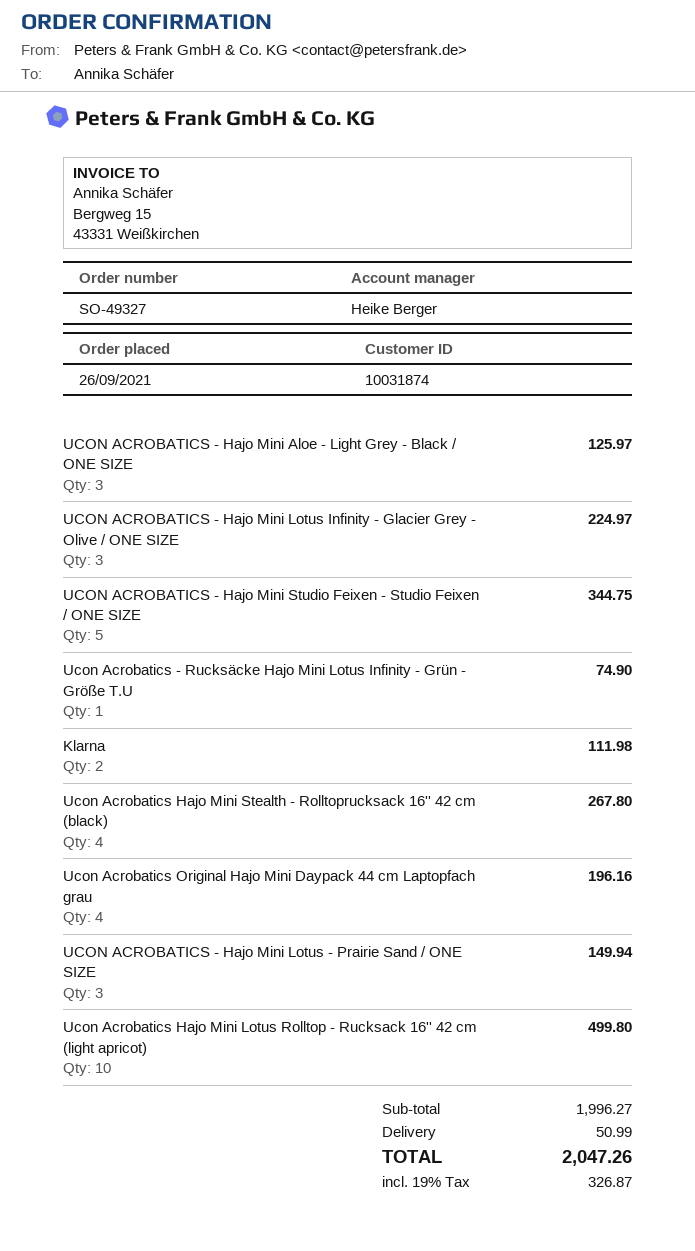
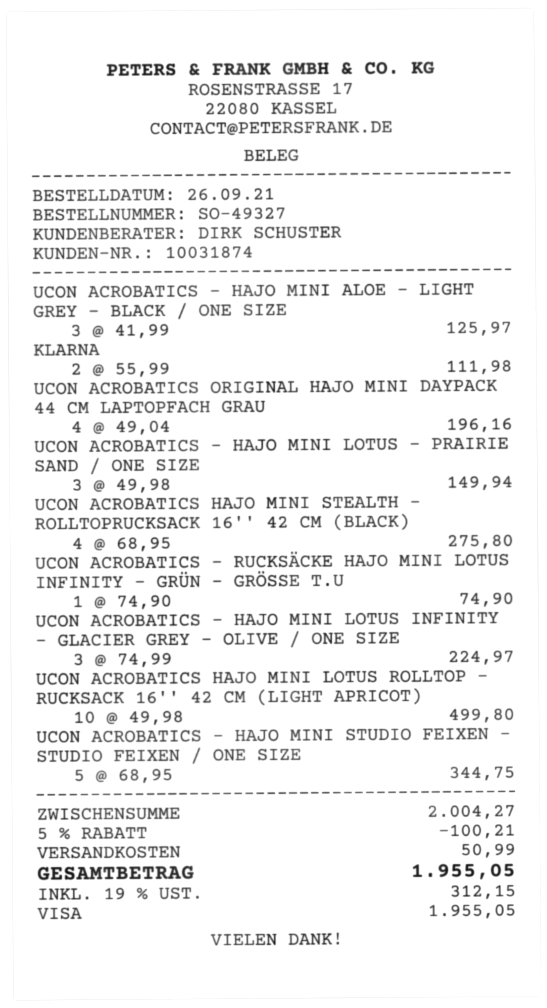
sales rep: Heike Berger -> DIRK SCHUSTER
Ucon Acrobatics Hajo Mini Stealth - Rolltoprucksack 16'' 42 cm (black): 4 for 267.80 -> 4 for 275.80
subtotal: 1996.27 -> 2004.27
discount: none -> 5% = 100.21
tax: 19% = 326.87 -> 19% = 312.15
total: 2047.26 -> 1955.05

